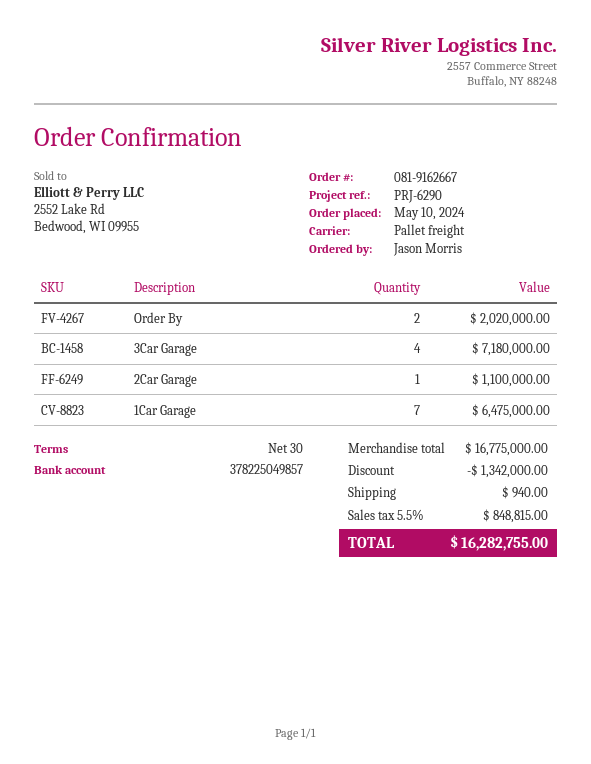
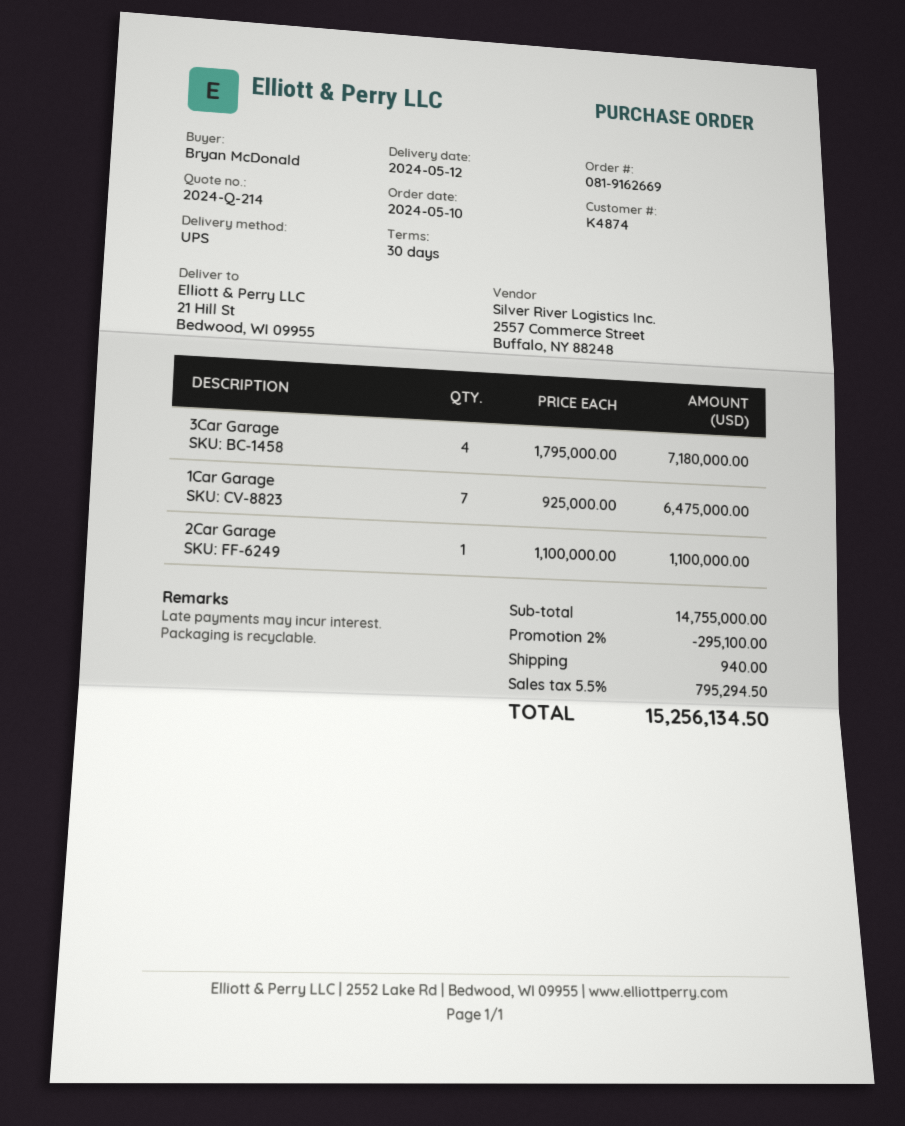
order number: 081-9162667 -> 081-9162669
ordered by: Jason Morris -> Bryan McDonald
shipping method: pallet freight -> UPS
Order By: 2 for 2020000.00 -> none
subtotal: 16775000.00 -> 14755000.00
discount: 1342000.00 -> 295100.00
tax: 5.5% = 848815.00 -> 5.5% = 795294.50
total: 16282755.00 -> 15256134.50

